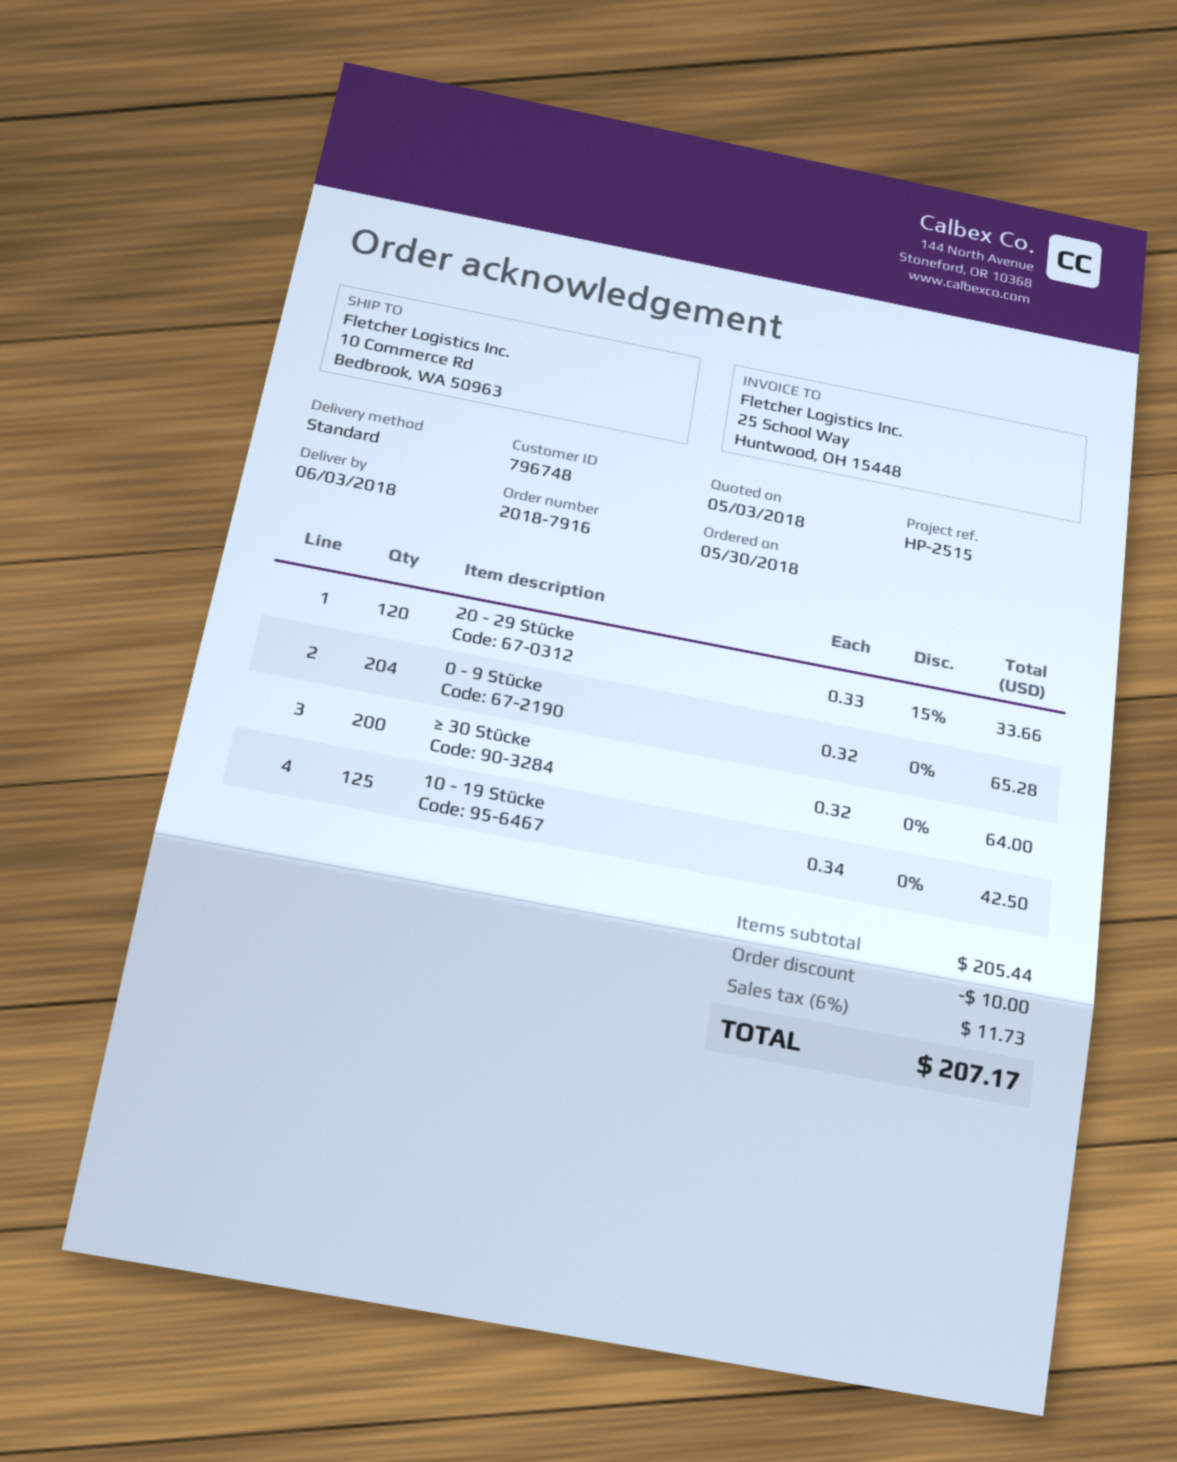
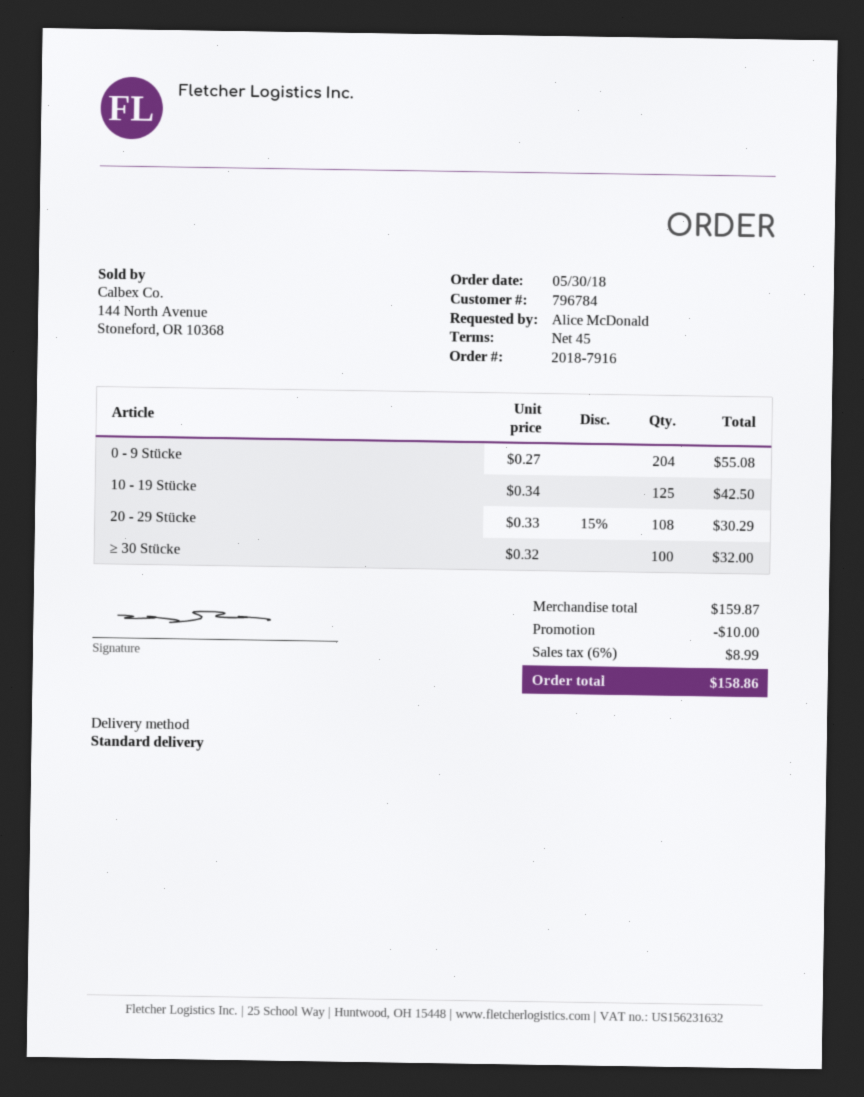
customer number: 796748 -> 796784
20 - 29 Stücke: 120 x 0.33 - 15% = 33.66 -> 108 x 0.33 - 15% = 30.29
0 - 9 Stücke: 204 x 0.32 = 65.28 -> 204 x 0.27 = 55.08
≥ 30 Stücke: 200 x 0.32 = 64.00 -> 100 x 0.32 = 32.00
subtotal: 205.44 -> 159.87
tax: 6% = 11.73 -> 6% = 8.99
total: 207.17 -> 158.86

